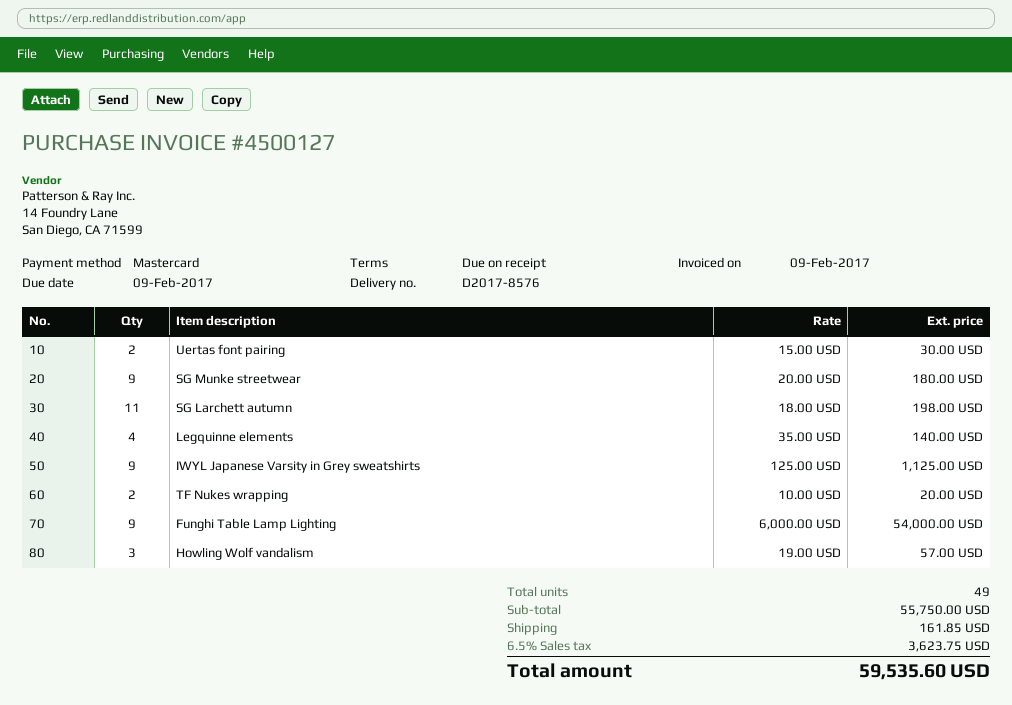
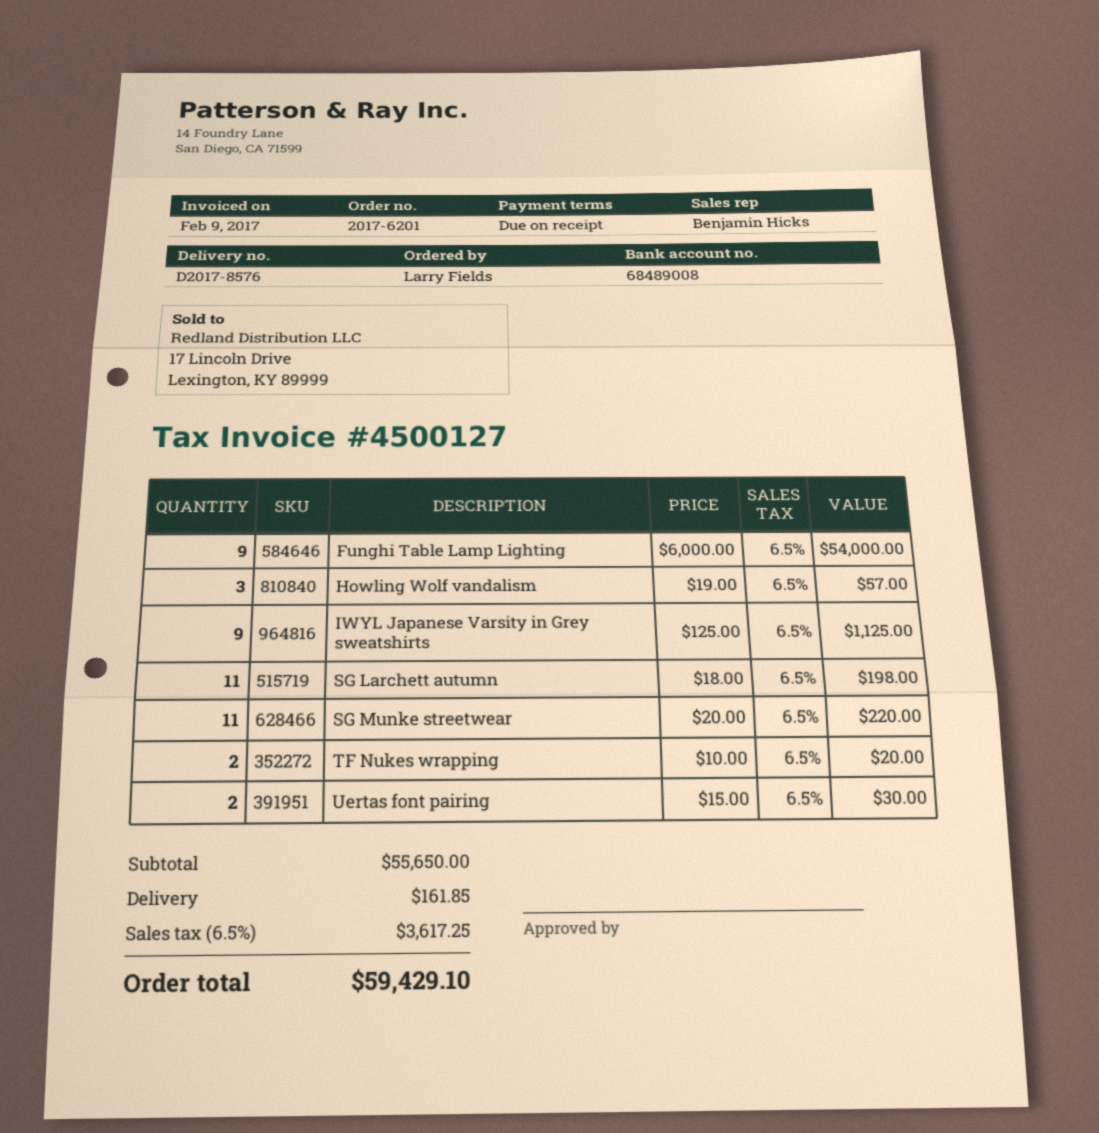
SG Munke streetwear: 9 x 20.00 = 180.00 -> 11 x 20.00 = 220.00
Legquinne elements: 4 x 35.00 = 140.00 -> none
subtotal: 55750.00 -> 55650.00
tax: 6.5% = 3623.75 -> 6.5% = 3617.25
total: 59535.60 -> 59429.10

